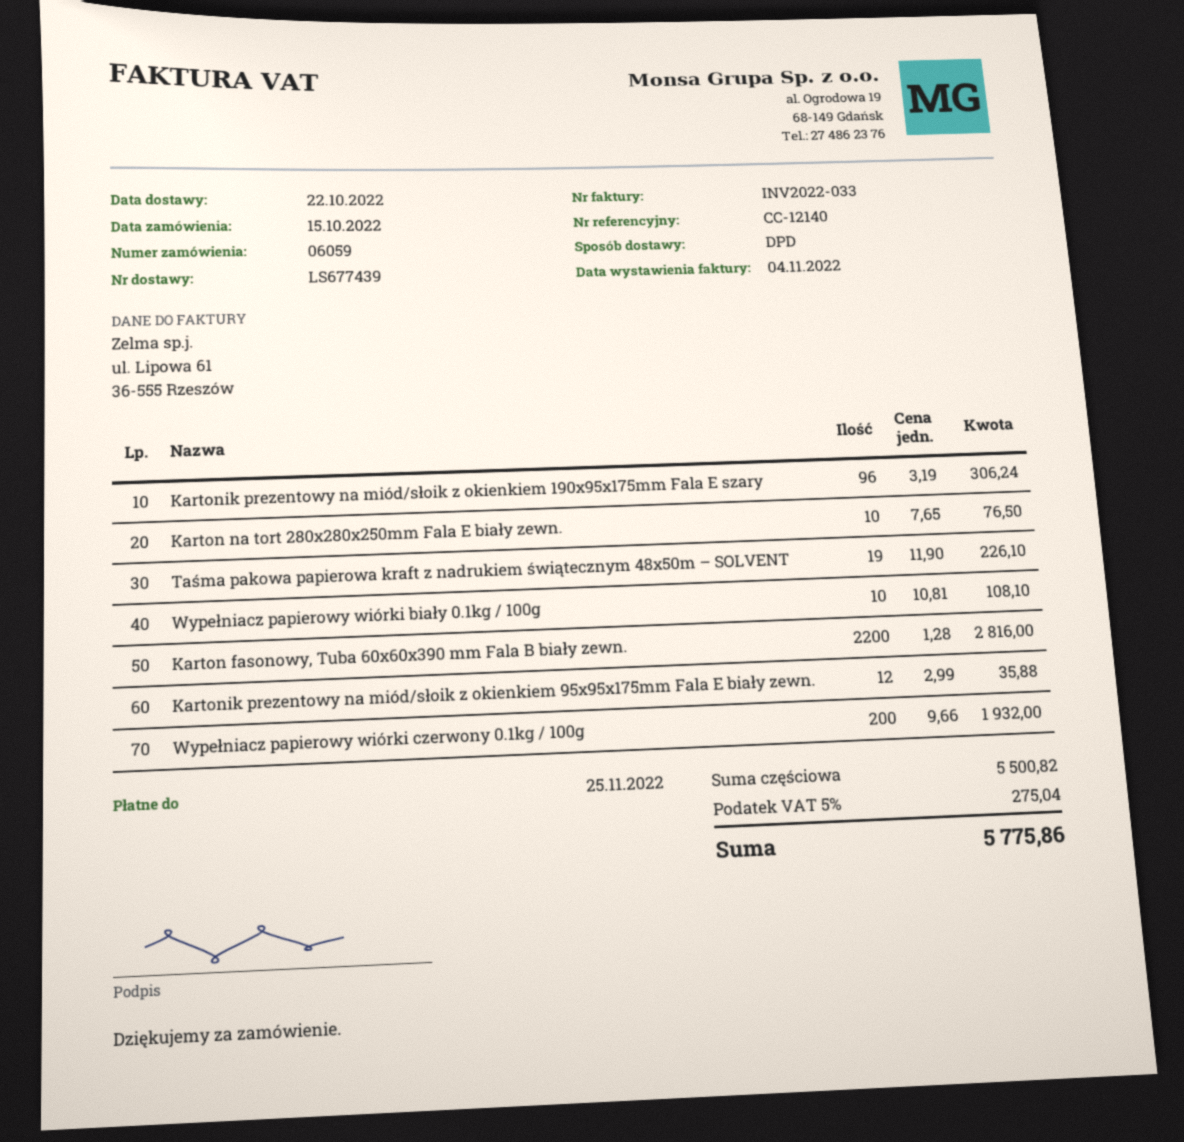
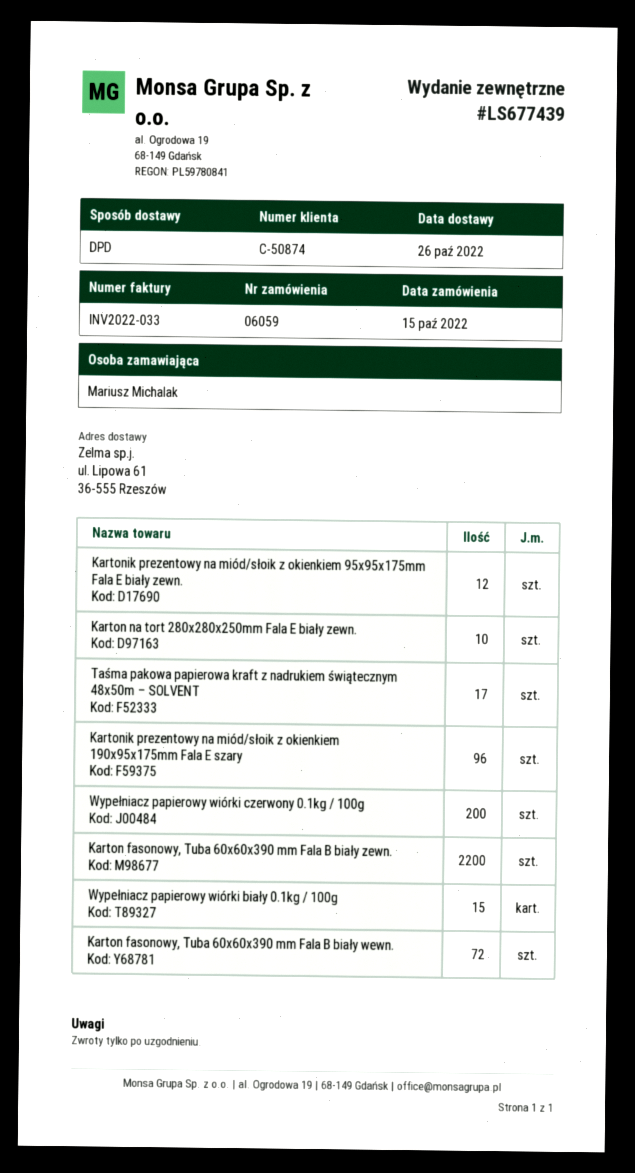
delivery date: 2022-10-22 -> 2022-10-26
Taśma pakowa papierowa kraft z nadrukiem świątecznym 48x50m – SOLVENT: 19 -> 17
Wypełniacz papierowy wiórki biały 0.1kg / 100g: 10 -> 15
Karton fasonowy, Tuba 60x60x390 mm Fala B biały wewn.: none -> 72

